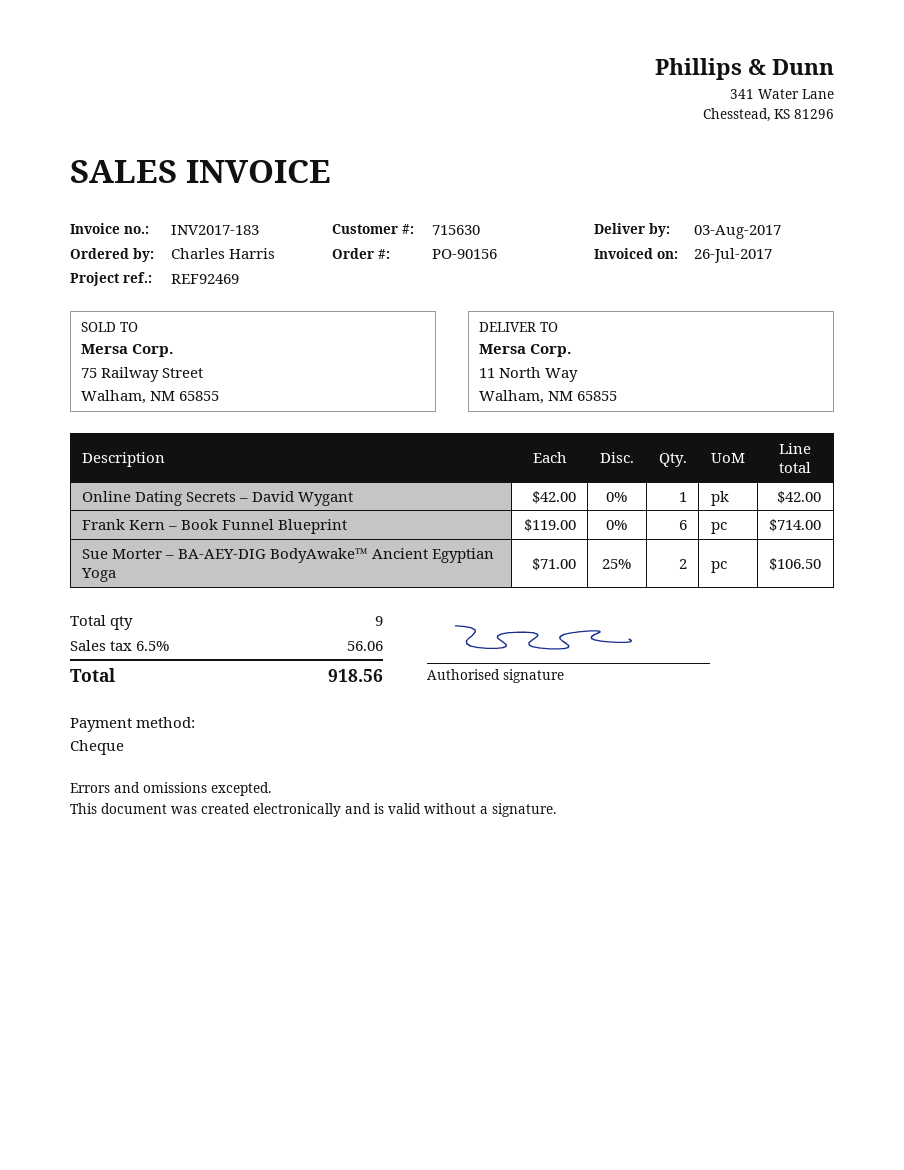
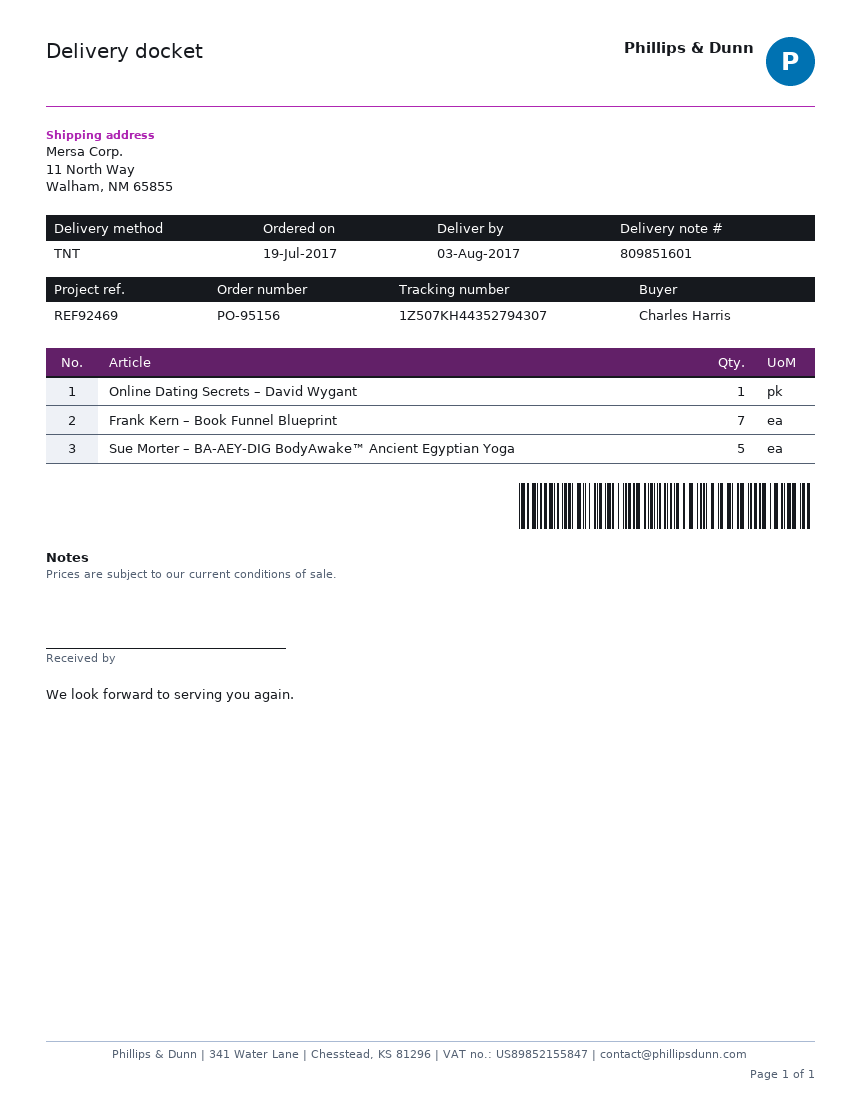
order number: PO-90156 -> PO-95156
Frank Kern – Book Funnel Blueprint: 6 -> 7
Sue Morter – BA-AEY-DIG BodyAwake™ Ancient Egyptian Yoga: 2 -> 5

